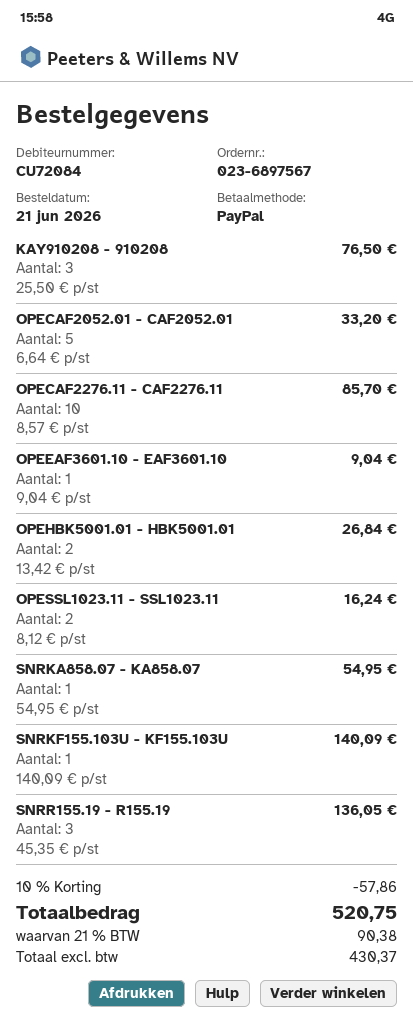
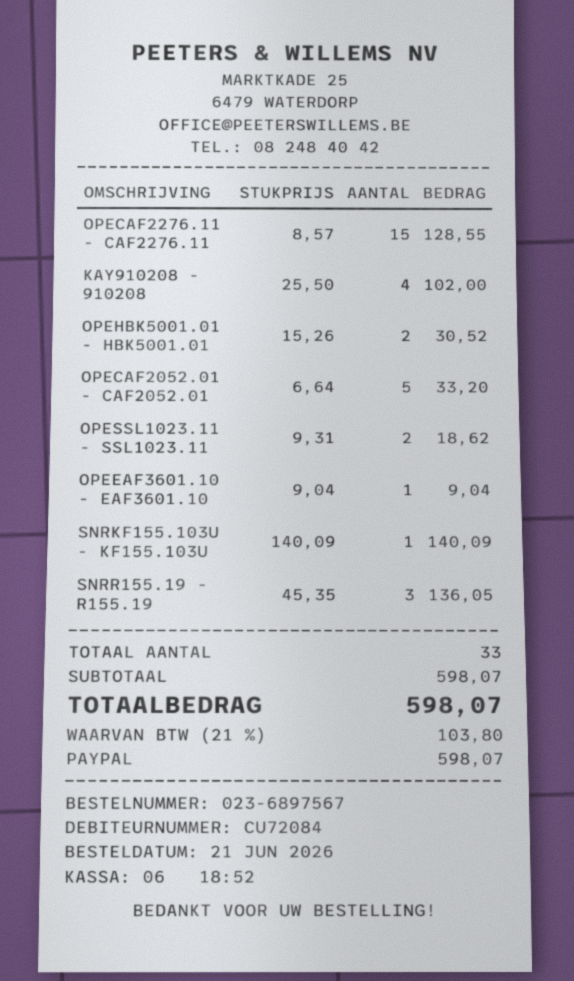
KAY910208 - 910208: 3 x 25.50 = 76.50 -> 4 x 25.50 = 102.00
OPECAF2276.11 - CAF2276.11: 10 x 8.57 = 85.70 -> 15 x 8.57 = 128.55
OPEHBK5001.01 - HBK5001.01: 2 x 13.42 = 26.84 -> 2 x 15.26 = 30.52
OPESSL1023.11 - SSL1023.11: 2 x 8.12 = 16.24 -> 2 x 9.31 = 18.62
SNRKA858.07 - KA858.07: 1 x 54.95 = 54.95 -> none
discount: 10% = 57.86 -> none
tax: 21% = 90.38 -> 21% = 103.80
total: 520.75 -> 598.07

